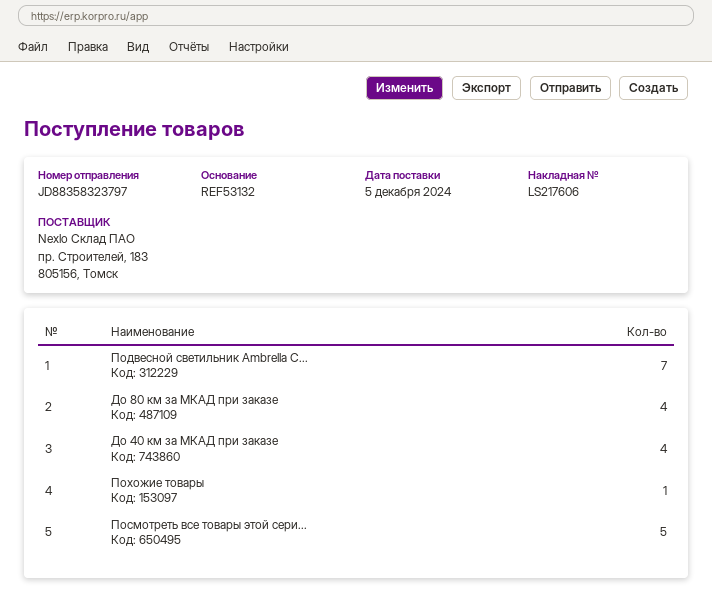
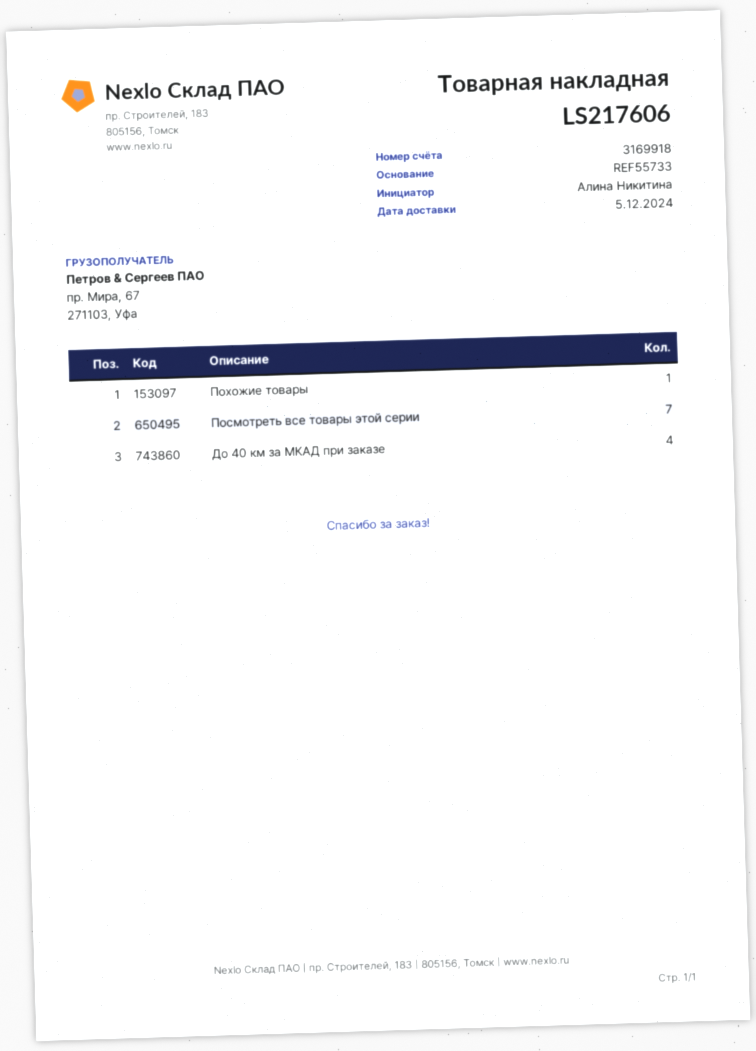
reference: REF53132 -> REF55733
Подвесной светильник Ambrella C...: 7 -> none
До 80 км за МКАД при заказе: 4 -> none
Посмотреть все товары этой сери...: 5 -> 7

